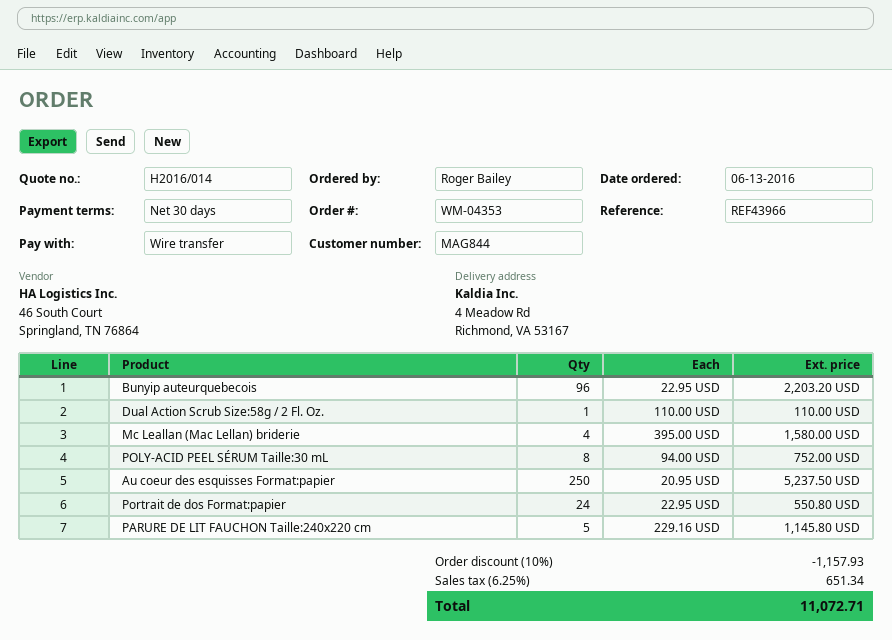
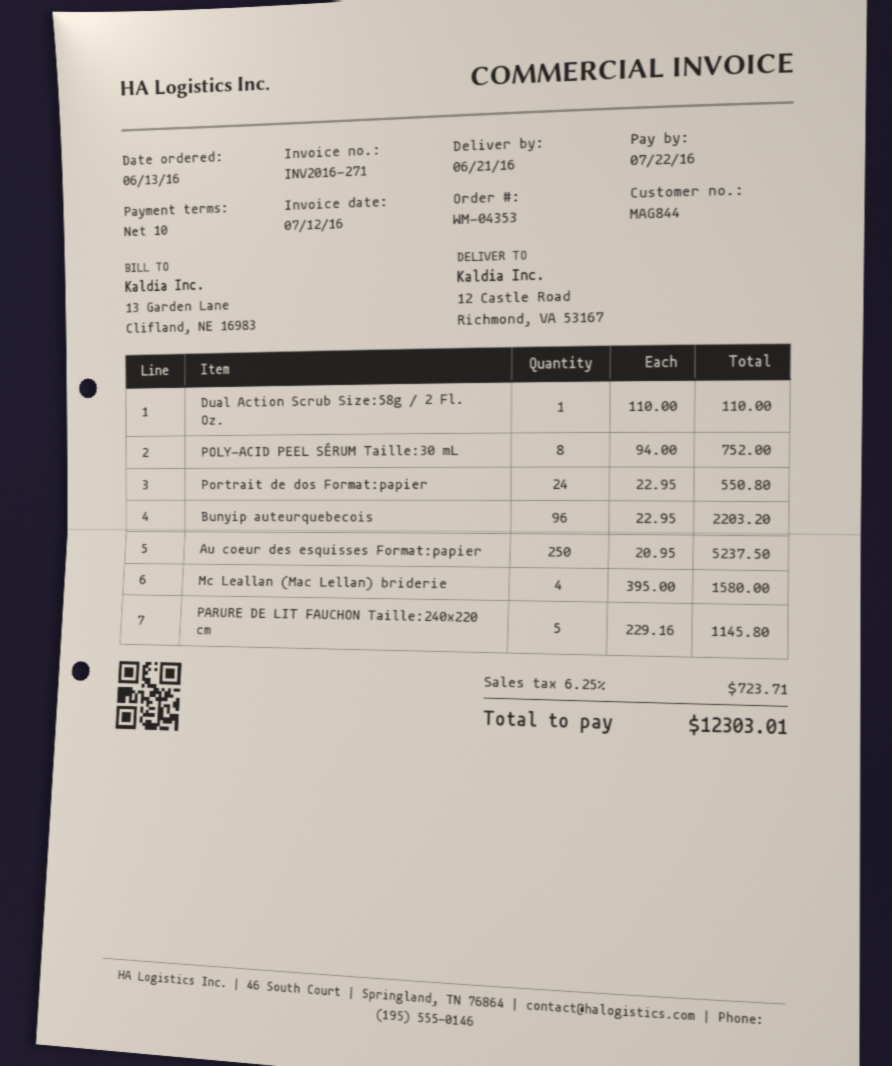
payment terms: 30 days -> 10 days
ship to: 4 Meadow Rd, Richmond, VA 53167 -> 12 Castle Road, Richmond, VA 53167
discount: 10% = 1157.93 -> none
tax: 6.25% = 651.34 -> 6.25% = 723.71
total: 11072.71 -> 12303.01

